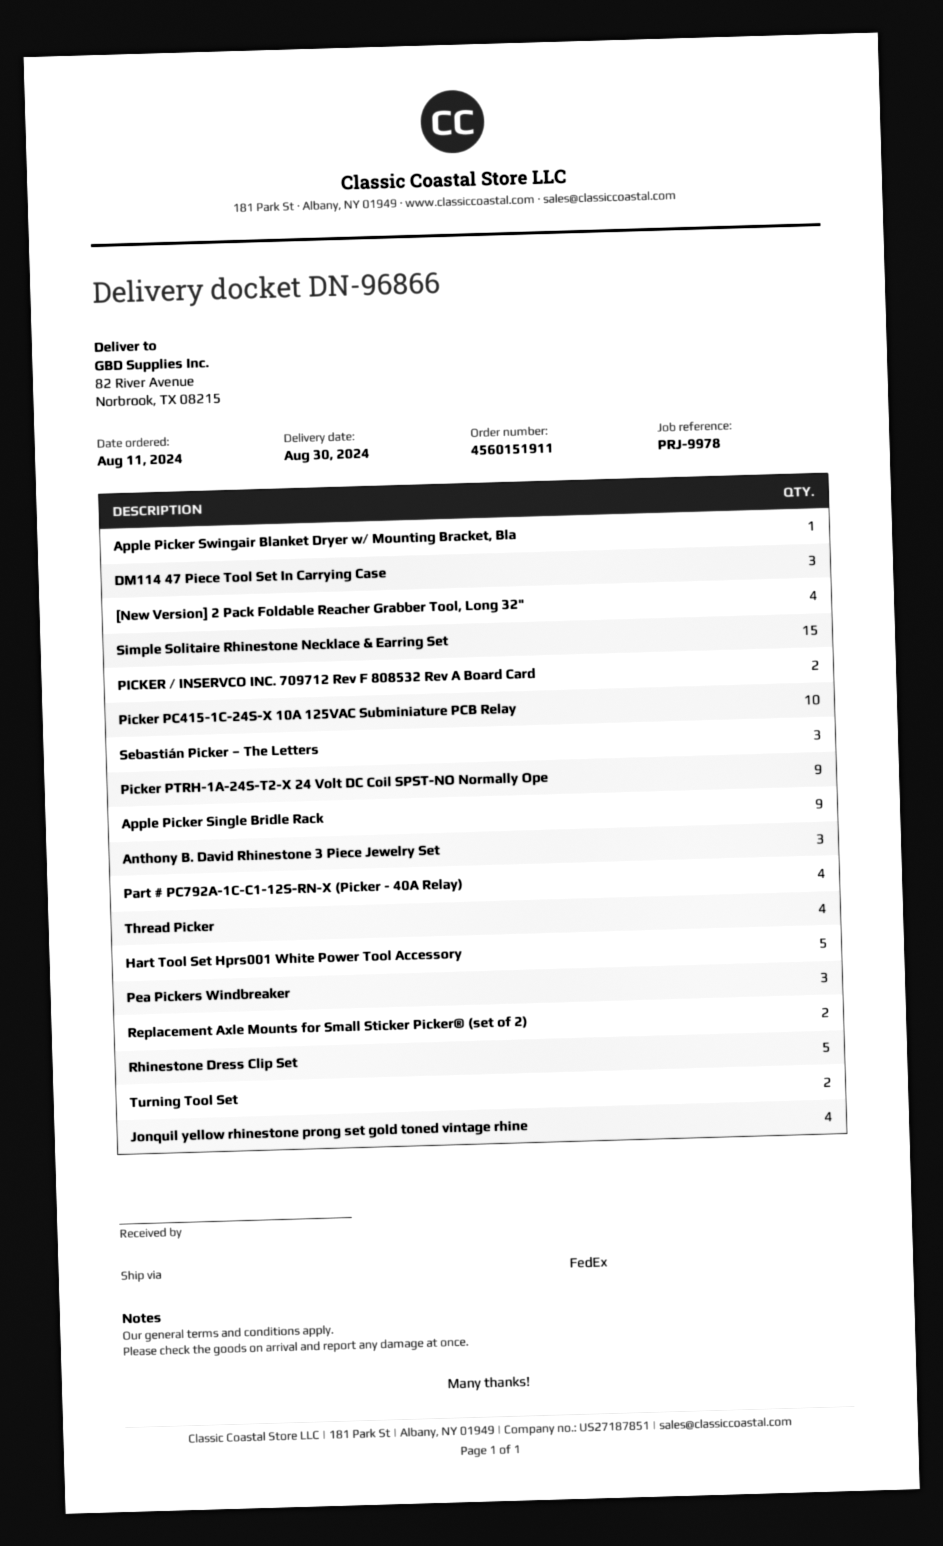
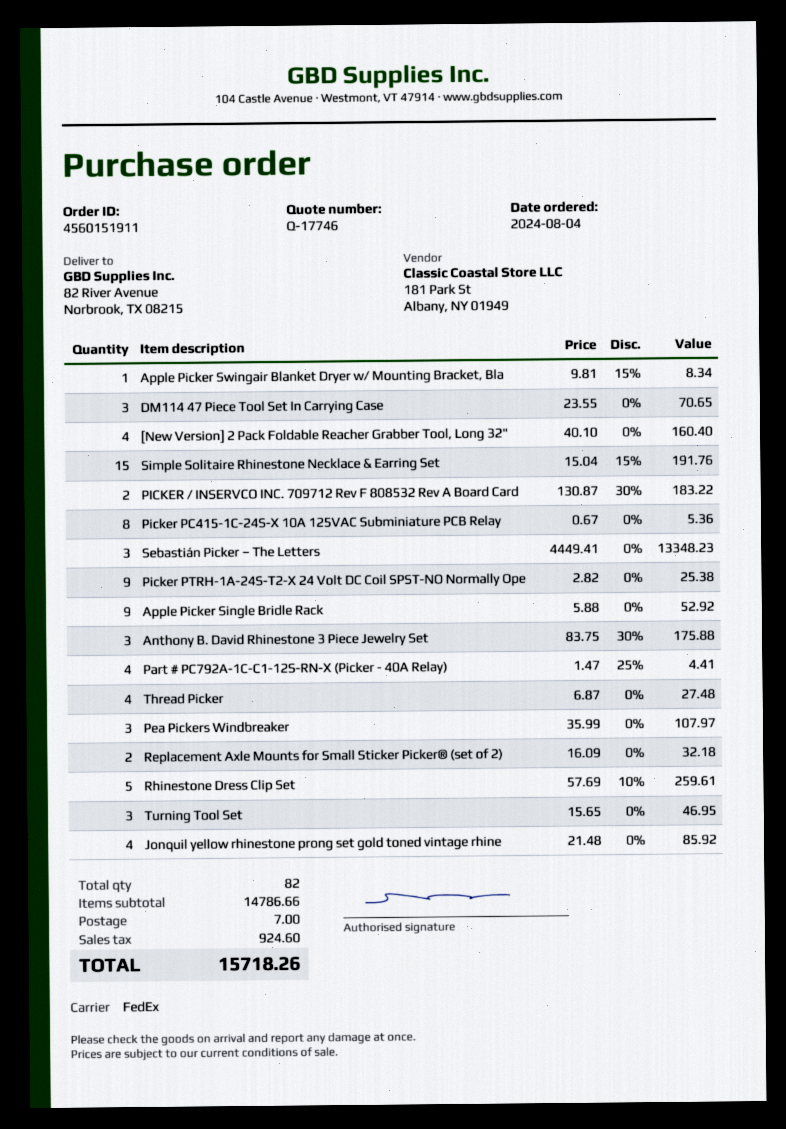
order date: 2024-08-11 -> 2024-08-04
Picker PC415-1C-24S-X 10A 125VAC Subminiature PCB Relay: 10 -> 8
Hart Tool Set Hprs001 White Power Tool Accessory: 5 -> none
Turning Tool Set: 2 -> 3

